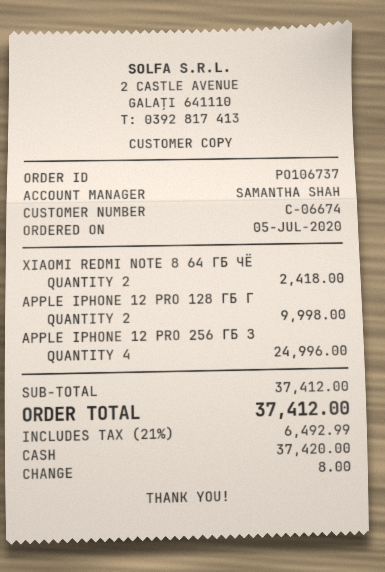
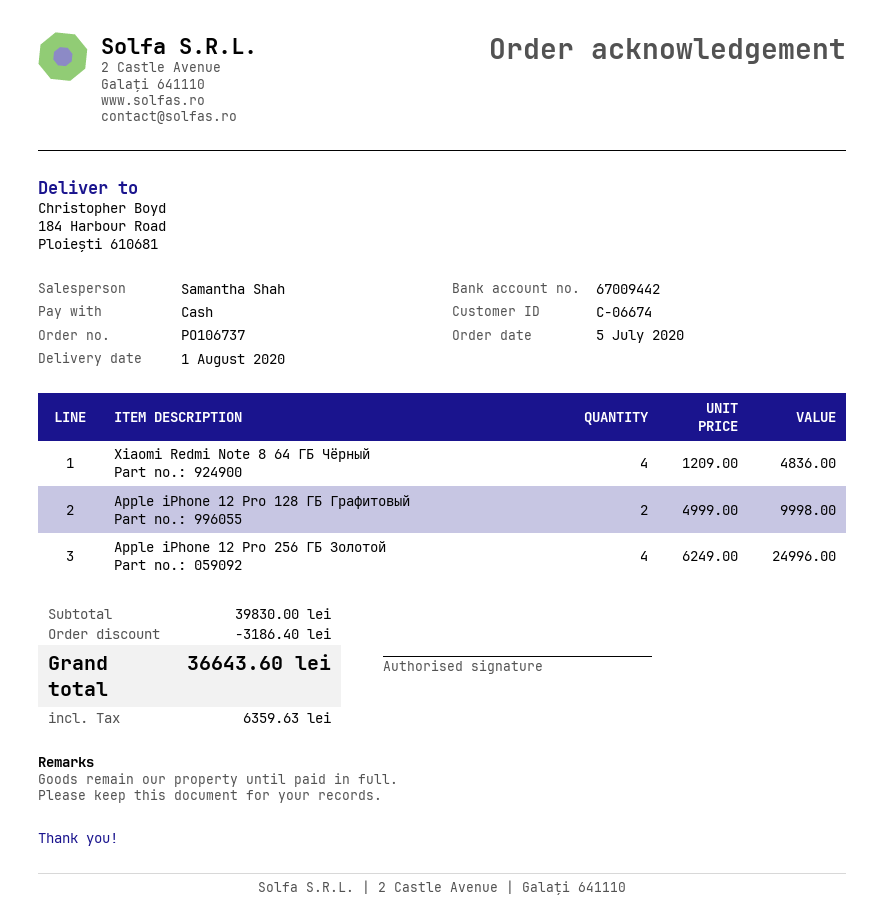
XIAOMI REDMI NOTE 8 64 ГБ ЧЁ: 2 for 2418.00 -> 4 for 4836.00
subtotal: 37412.00 -> 39830.00
discount: none -> 3186.40
tax: 6492.99 -> 6359.63
total: 37412.00 -> 36643.60

